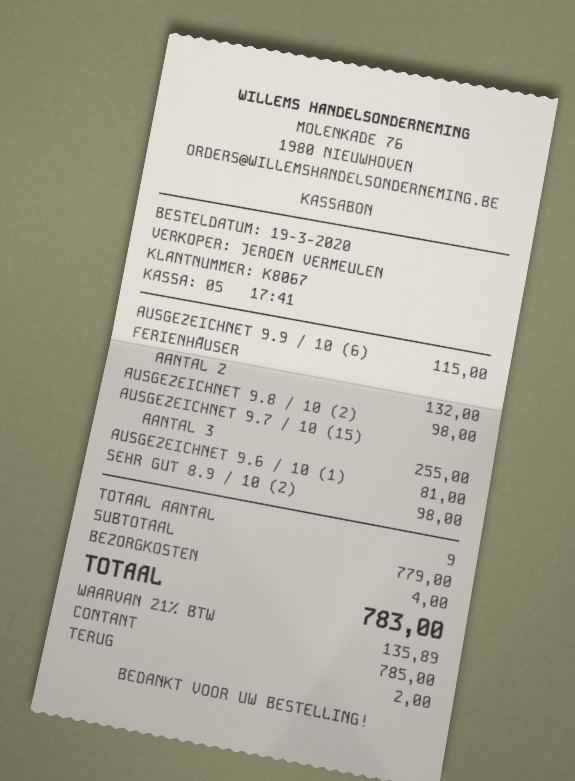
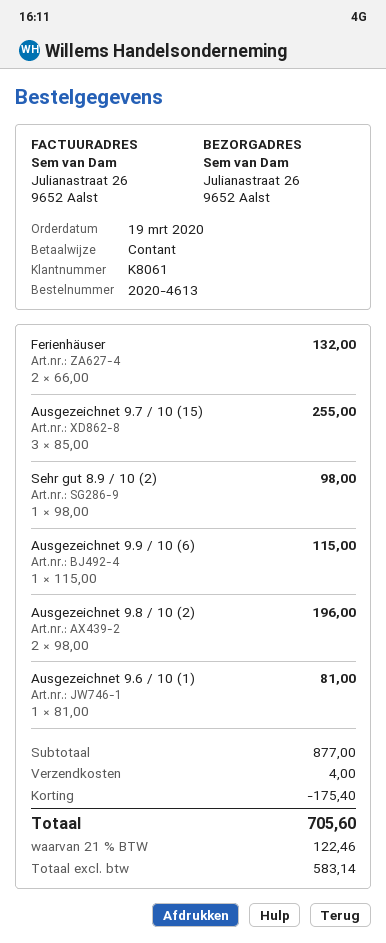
customer number: K8067 -> K8061
AUSGEZEICHNET 9.8 / 10 (2): 1 for 98.00 -> 2 for 196.00
subtotal: 779.00 -> 877.00
discount: none -> 175.40
tax: 21% = 135.89 -> 21% = 122.46
total: 783.00 -> 705.60

